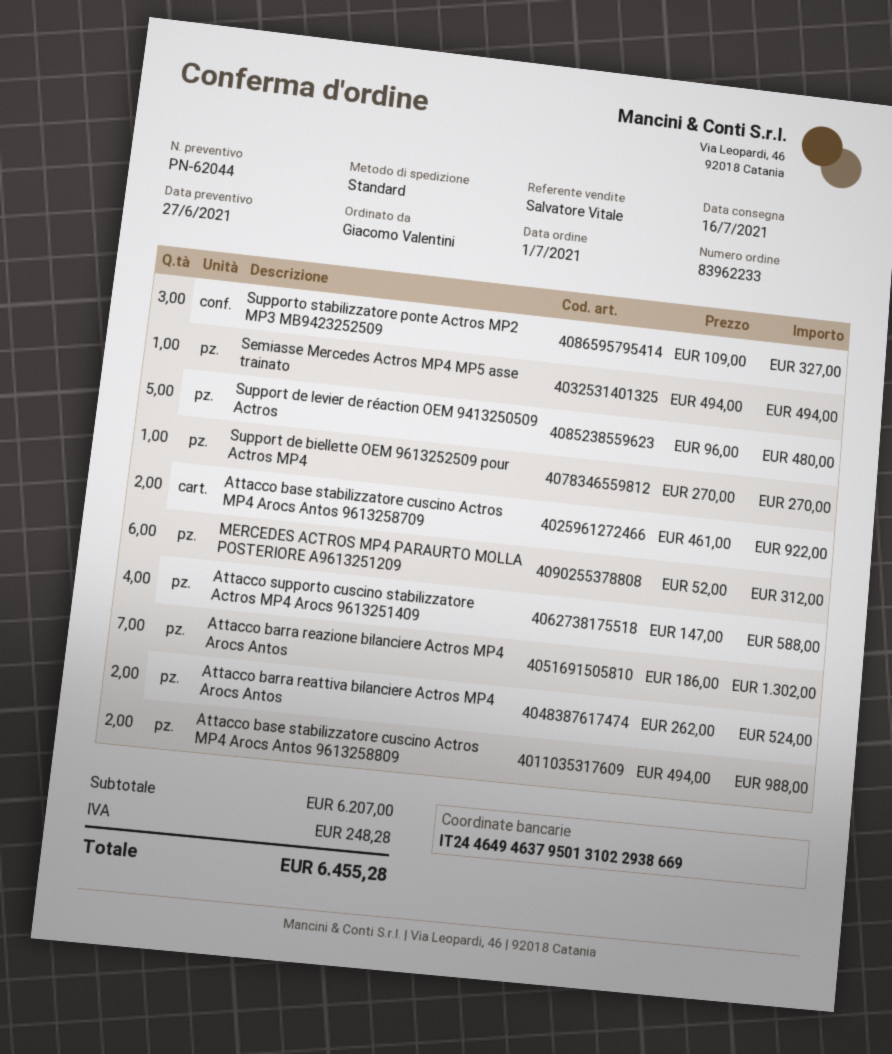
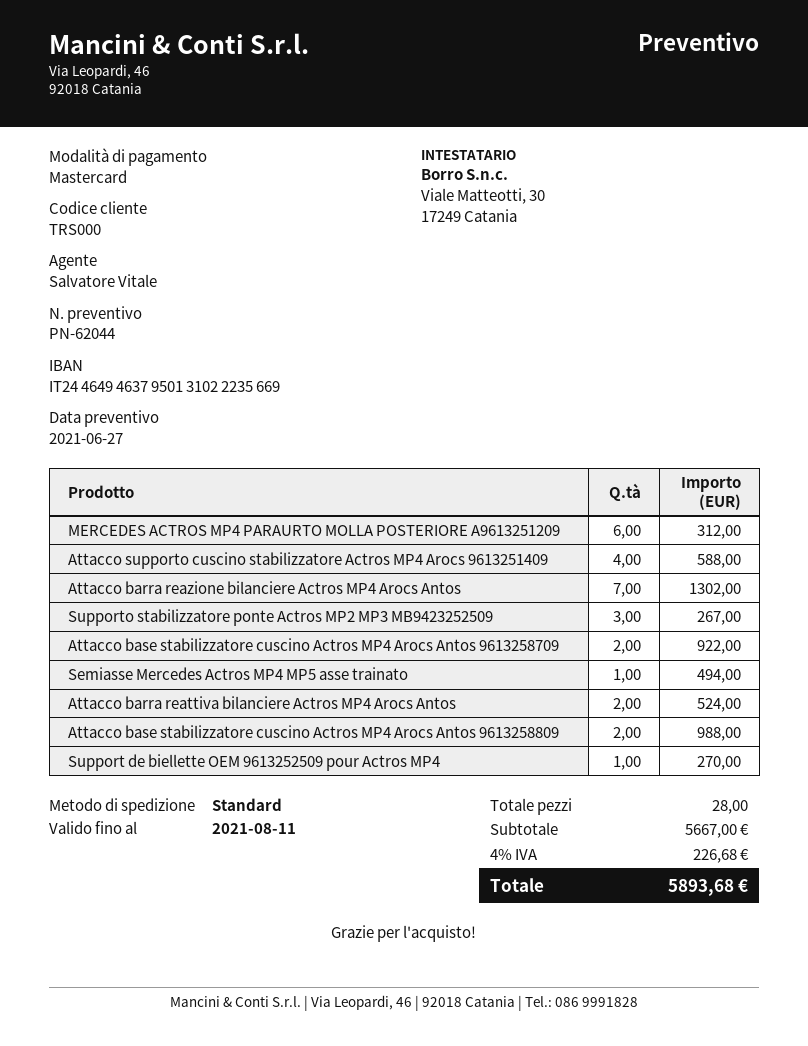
bank account: IT2446494637950131022938669 -> IT2446494637950131022235669
Supporto stabilizzatore ponte Actros MP2 MP3 MB9423252509: 3 for 327.00 -> 3 for 267.00
Support de levier de réaction OEM 9413250509 Actros: 5 for 480.00 -> none
subtotal: 6207.00 -> 5667.00
tax: 248.28 -> 226.68
total: 6455.28 -> 5893.68

